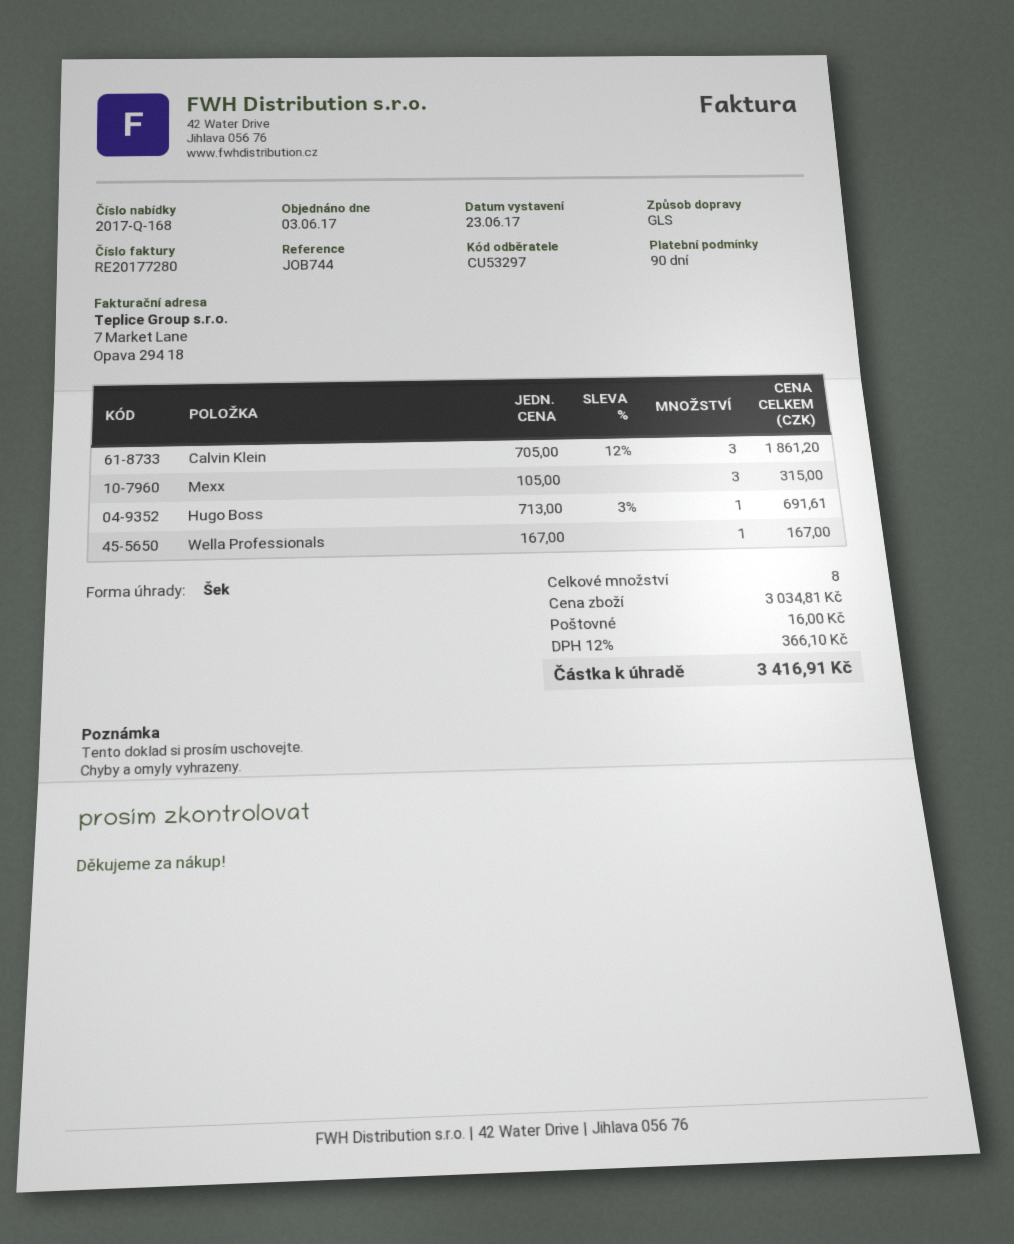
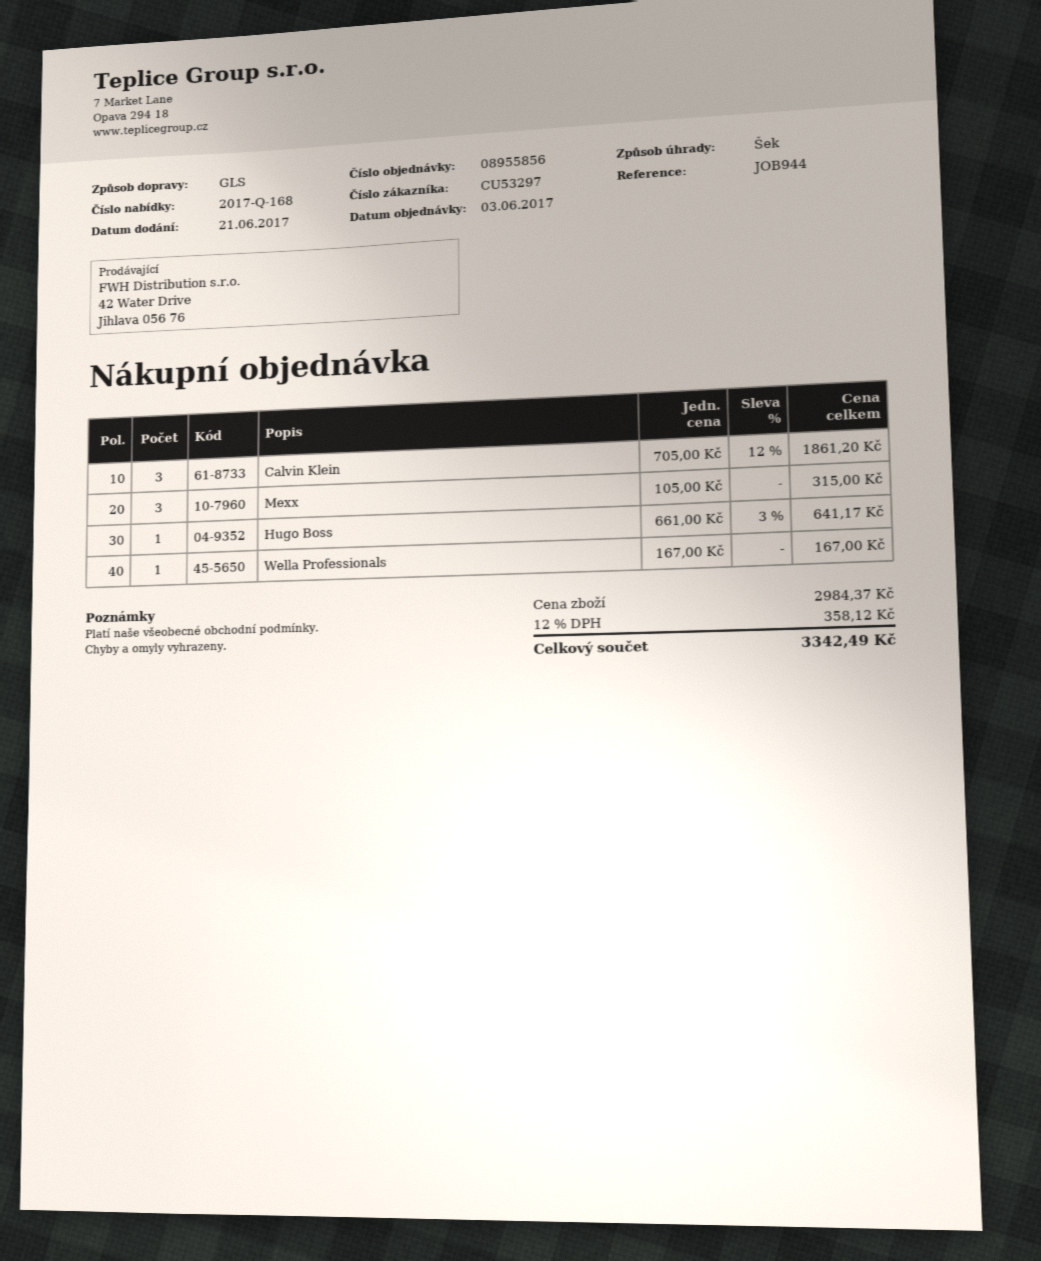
reference: JOB744 -> JOB944
Hugo Boss: 1 x 713.00 - 3% = 691.61 -> 1 x 661.00 - 3% = 641.17
subtotal: 3034.81 -> 2984.37
shipping: 16.00 -> none
tax: 12% = 366.10 -> 12% = 358.12
total: 3416.91 -> 3342.49

